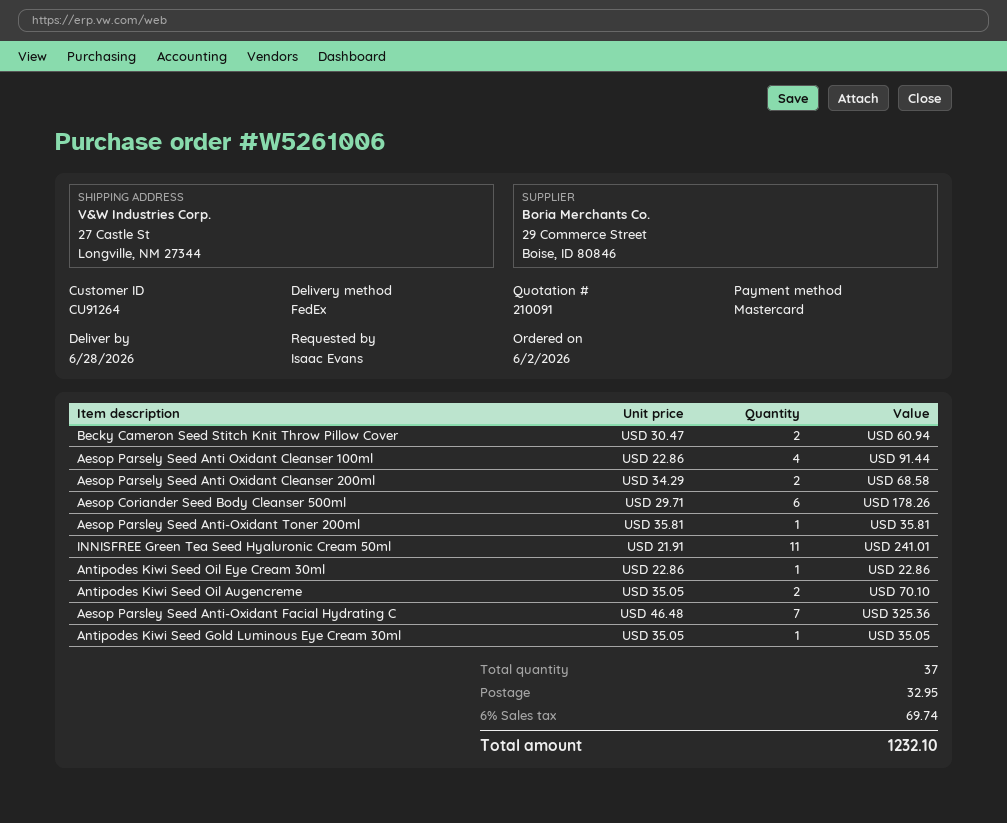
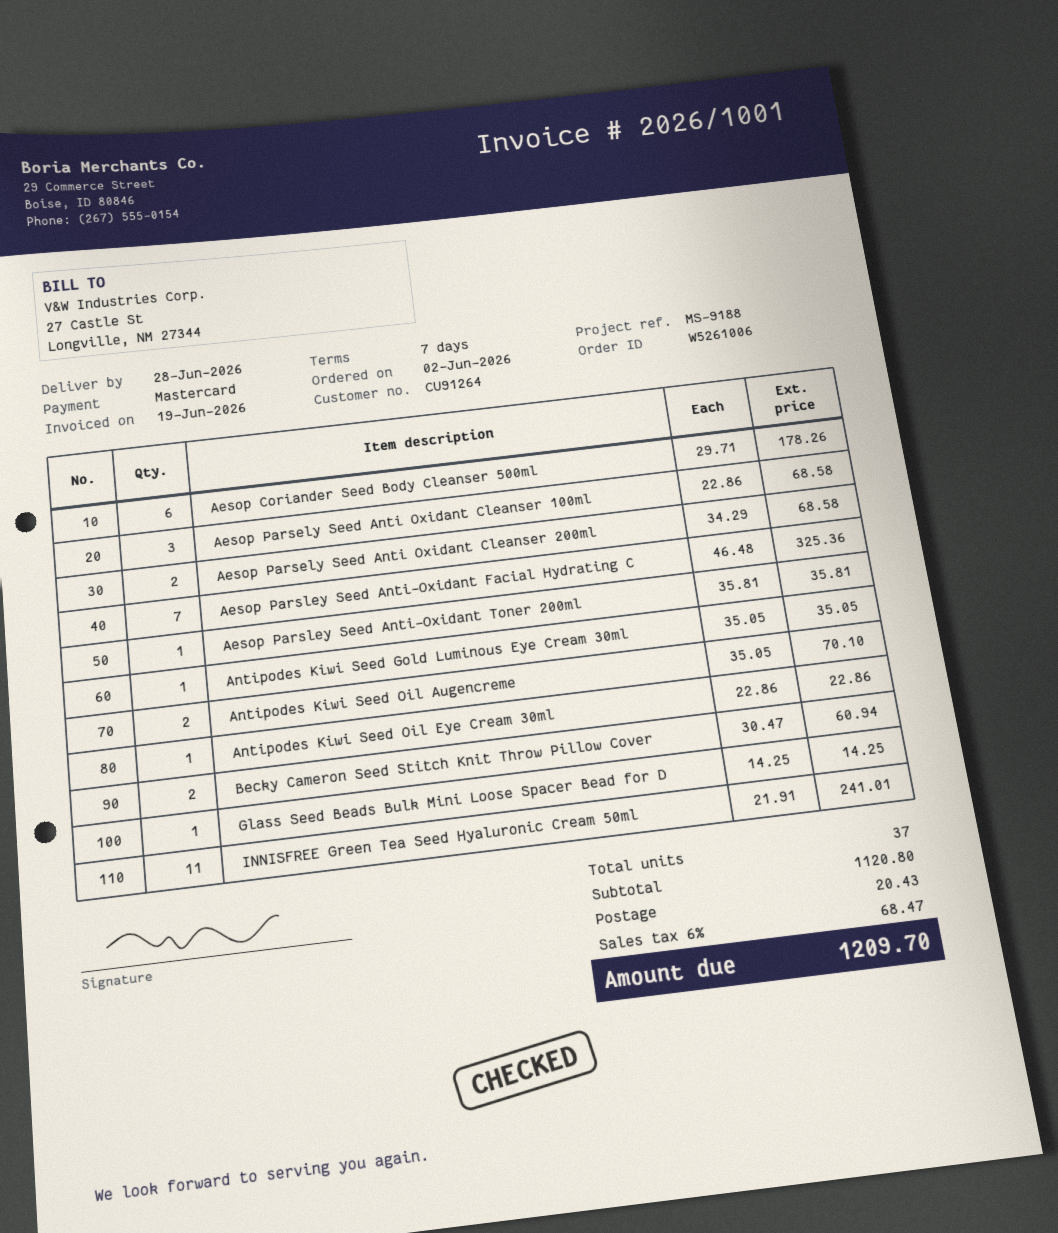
Aesop Parsely Seed Anti Oxidant Cleanser 100ml: 4 x 22.86 = 91.44 -> 3 x 22.86 = 68.58
Glass Seed Beads Bulk Mini Loose Spacer Bead for D: none -> 1 x 14.25 = 14.25
shipping: 32.95 -> 20.43
tax: 6% = 69.74 -> 6% = 68.47
total: 1232.10 -> 1209.70

